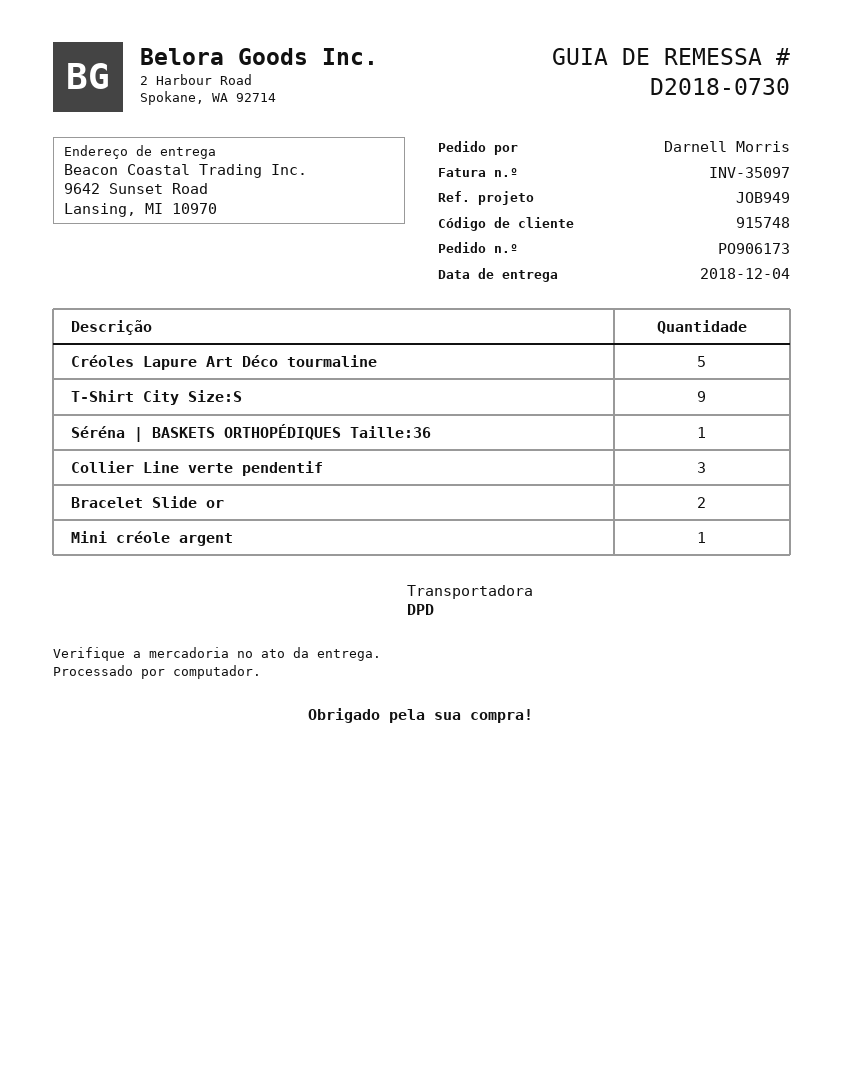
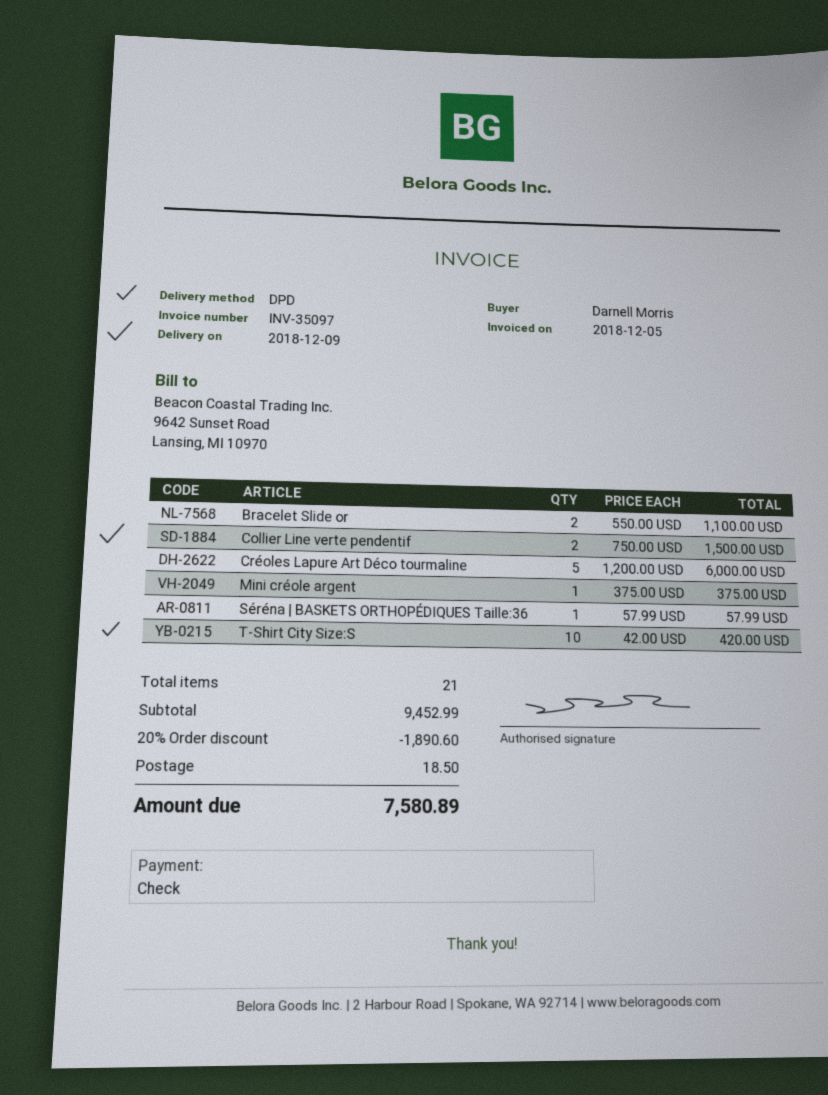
delivery date: 2018-12-04 -> 2018-12-09
T-Shirt City Size:S: 9 -> 10
Collier Line verte pendentif: 3 -> 2

